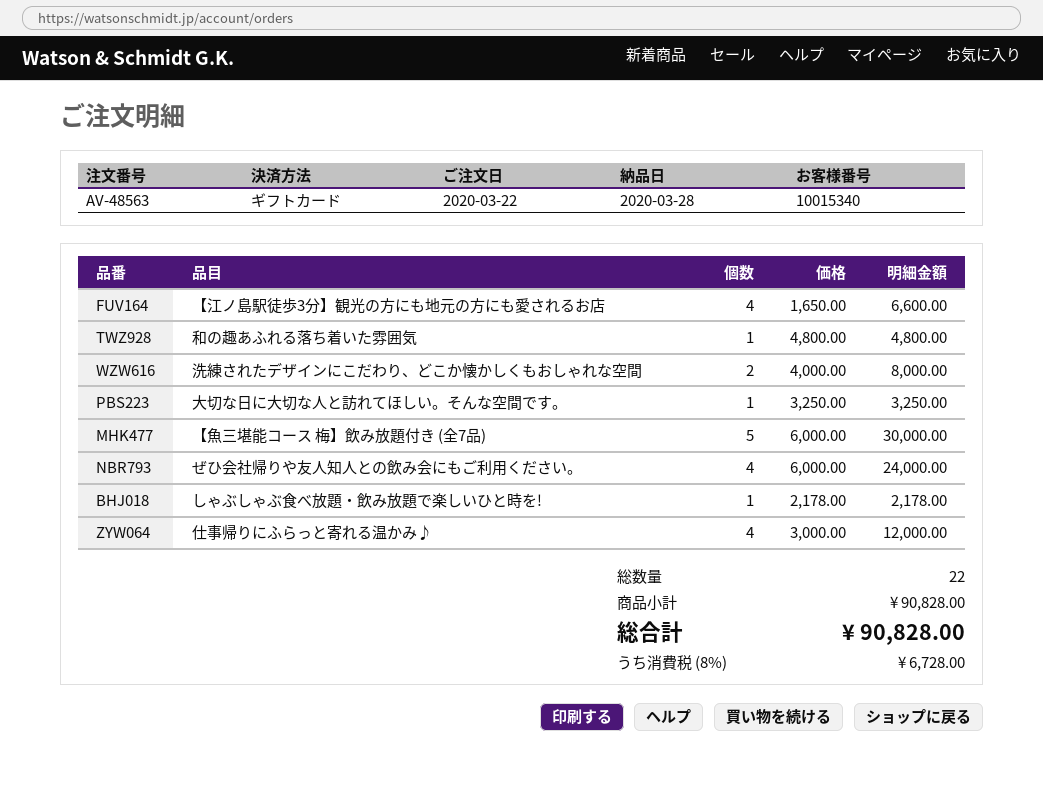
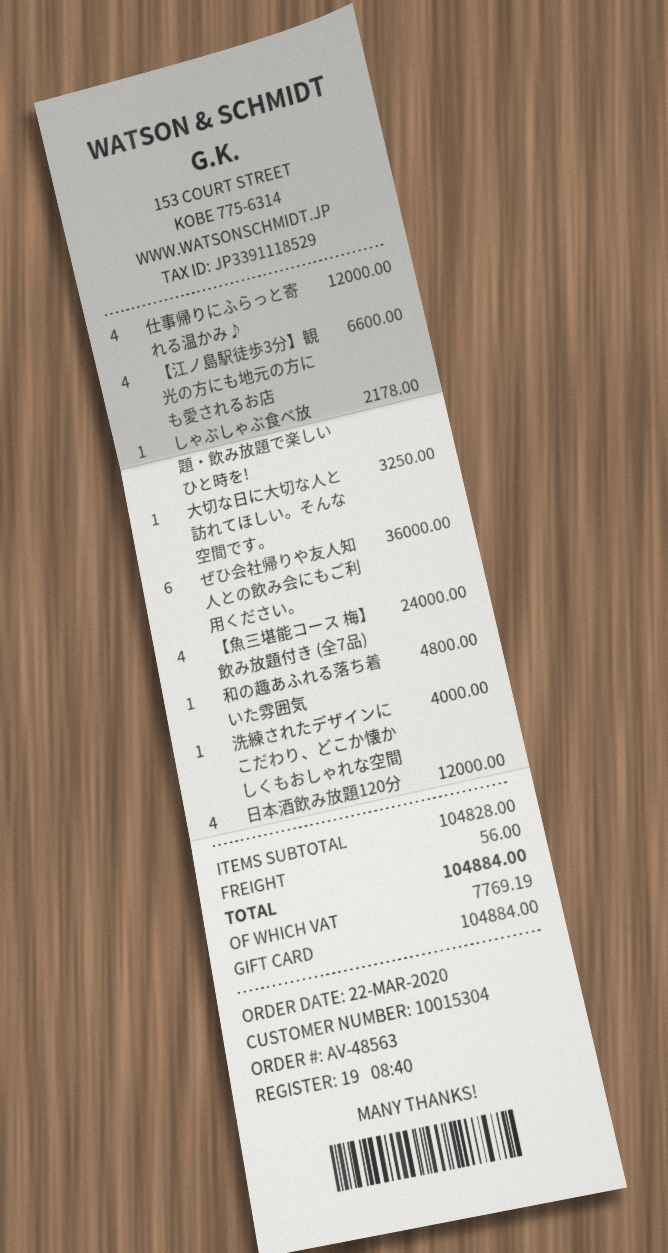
customer number: 10015340 -> 10015304
洗練されたデザインにこだわり、どこか懐かしくもおしゃれな空間: 2 for 8000.00 -> 1 for 4000.00
【魚三堪能コース 梅】飲み放題付き (全7品): 5 for 30000.00 -> 4 for 24000.00
ぜひ会社帰りや友人知人との飲み会にもご利用ください。: 4 for 24000.00 -> 6 for 36000.00
日本酒飲み放題120分: none -> 4 for 12000.00
subtotal: 90828.00 -> 104828.00
shipping: none -> 56.00
tax: 6728.00 -> 7769.19
total: 90828.00 -> 104884.00

